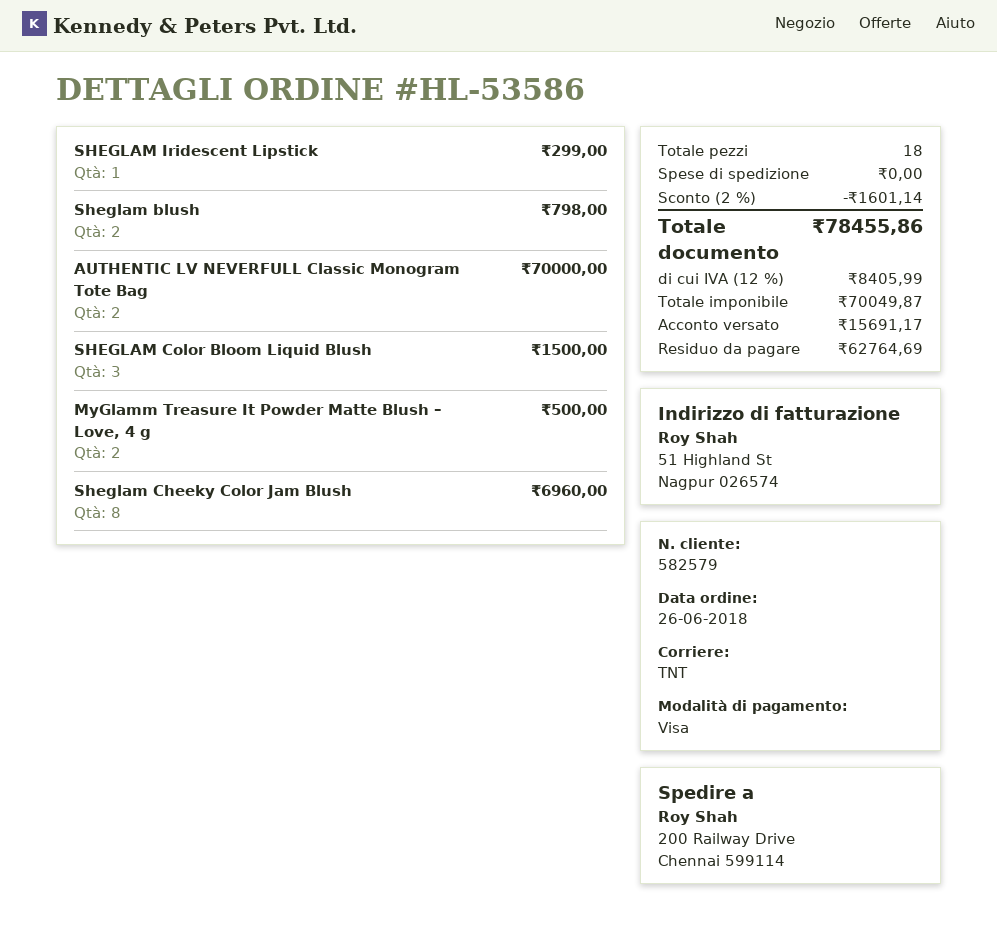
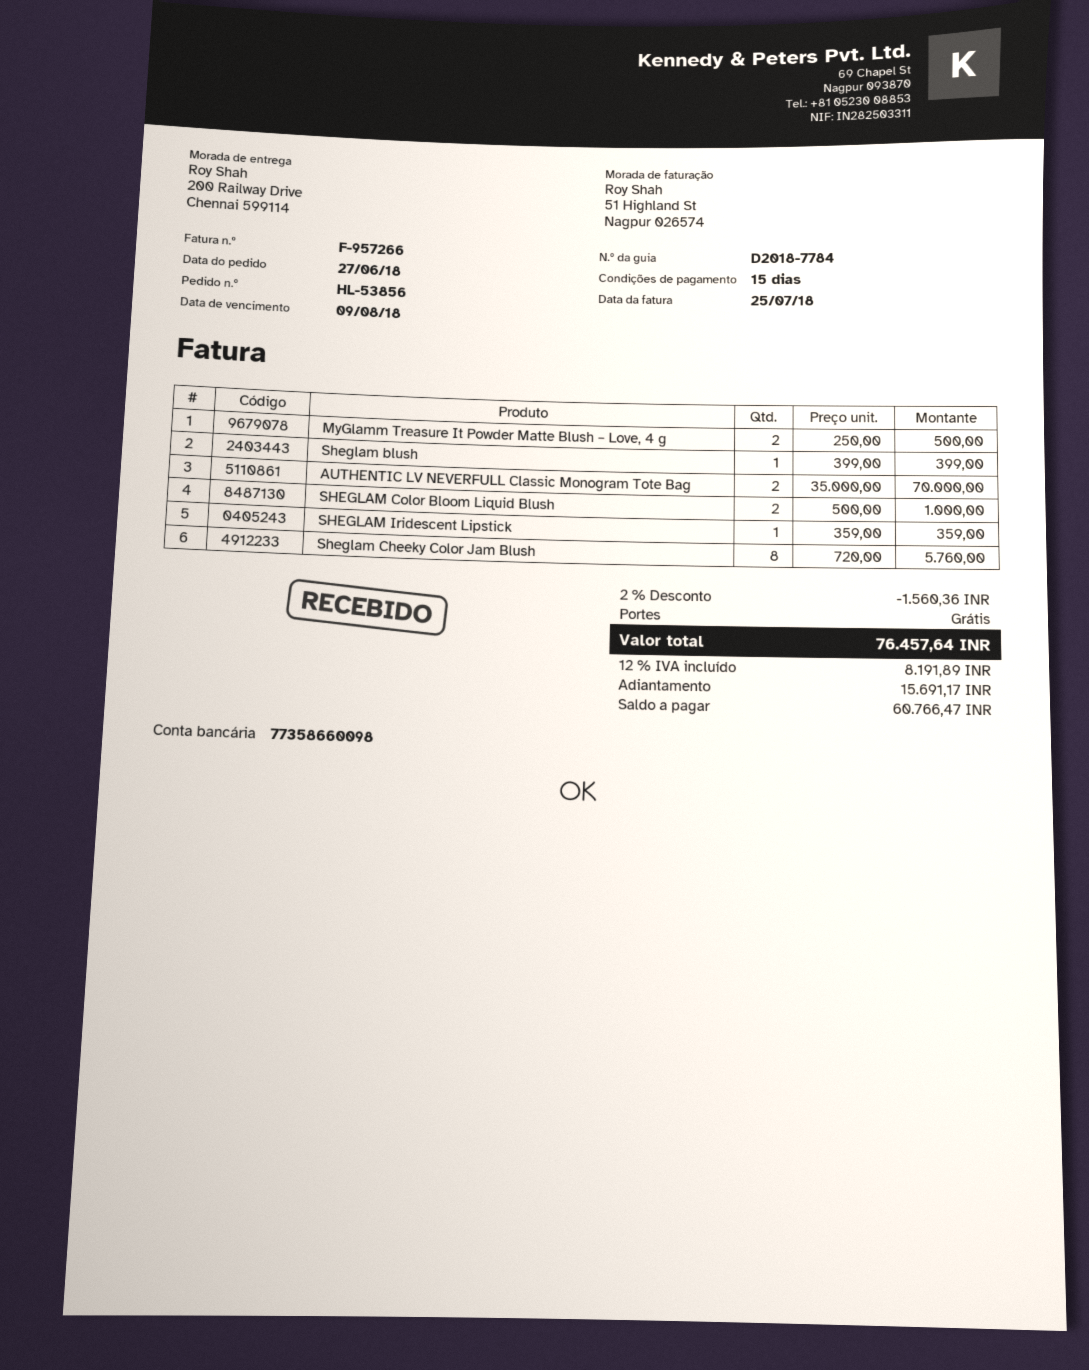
order number: HL-53586 -> HL-53856
order date: 2018-06-26 -> 2018-06-27
SHEGLAM Iridescent Lipstick: 1 for 299.00 -> 1 for 359.00
Sheglam blush: 2 for 798.00 -> 1 for 399.00
SHEGLAM Color Bloom Liquid Blush: 3 for 1500.00 -> 2 for 1000.00
Sheglam Cheeky Color Jam Blush: 8 for 6960.00 -> 8 for 5760.00
discount: 2% = 1601.14 -> 2% = 1560.36
tax: 12% = 8405.99 -> 12% = 8191.89
total: 78455.86 -> 76457.64
balance: 62764.69 -> 60766.47

